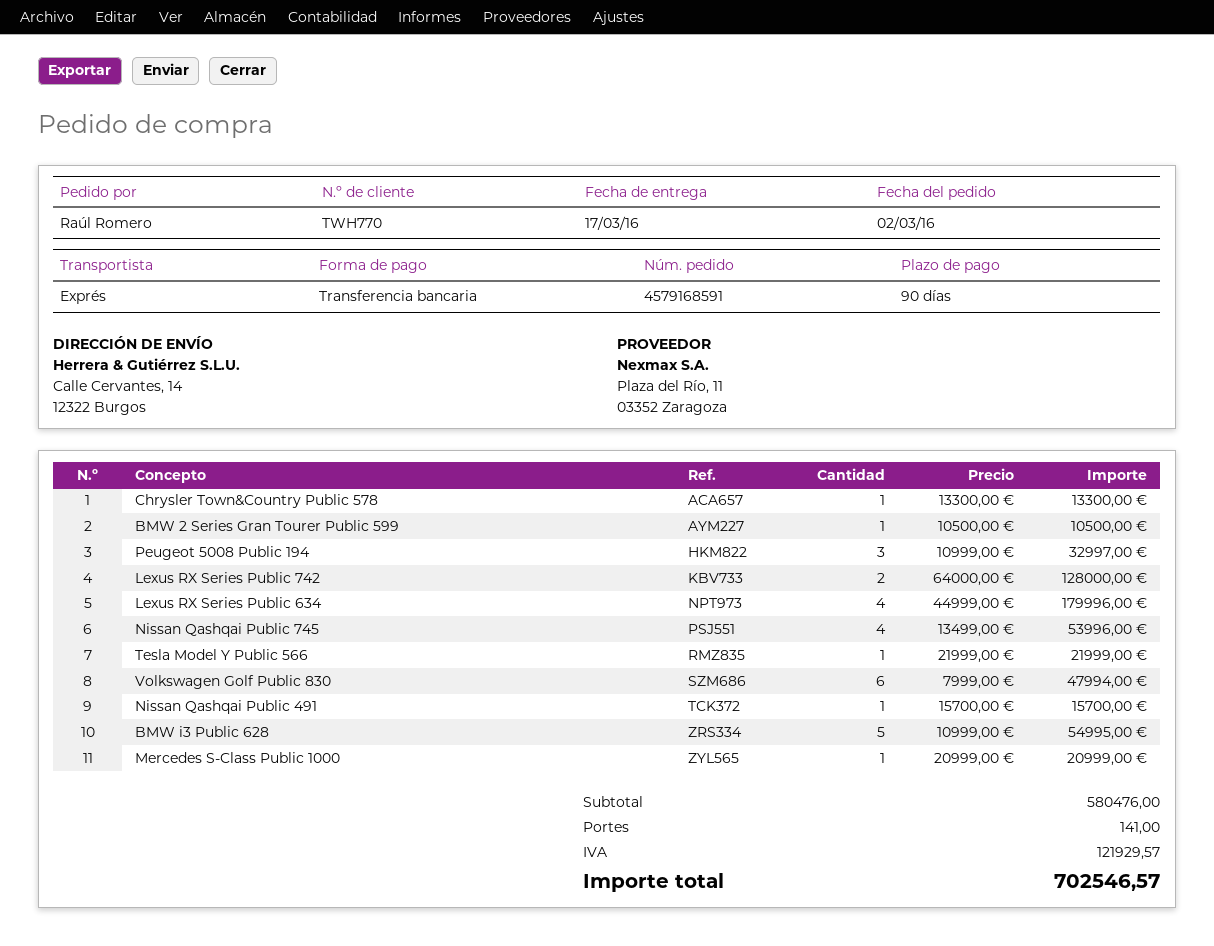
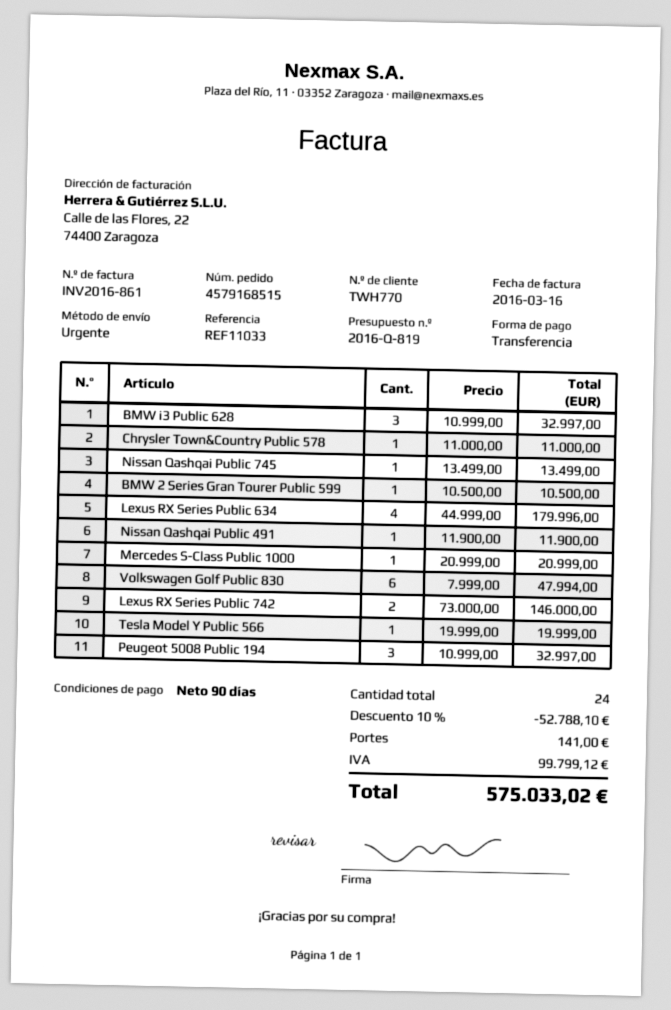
order number: 4579168591 -> 4579168515
Chrysler Town&Country Public 578: 1 x 13300.00 = 13300.00 -> 1 x 11000.00 = 11000.00
Lexus RX Series Public 742: 2 x 64000.00 = 128000.00 -> 2 x 73000.00 = 146000.00
Nissan Qashqai Public 745: 4 x 13499.00 = 53996.00 -> 1 x 13499.00 = 13499.00
Tesla Model Y Public 566: 1 x 21999.00 = 21999.00 -> 1 x 19999.00 = 19999.00
Nissan Qashqai Public 491: 1 x 15700.00 = 15700.00 -> 1 x 11900.00 = 11900.00
BMW i3 Public 628: 5 x 10999.00 = 54995.00 -> 3 x 10999.00 = 32997.00
discount: none -> 10% = 52788.10
tax: 121929.57 -> 99799.12
total: 702546.57 -> 575033.02

